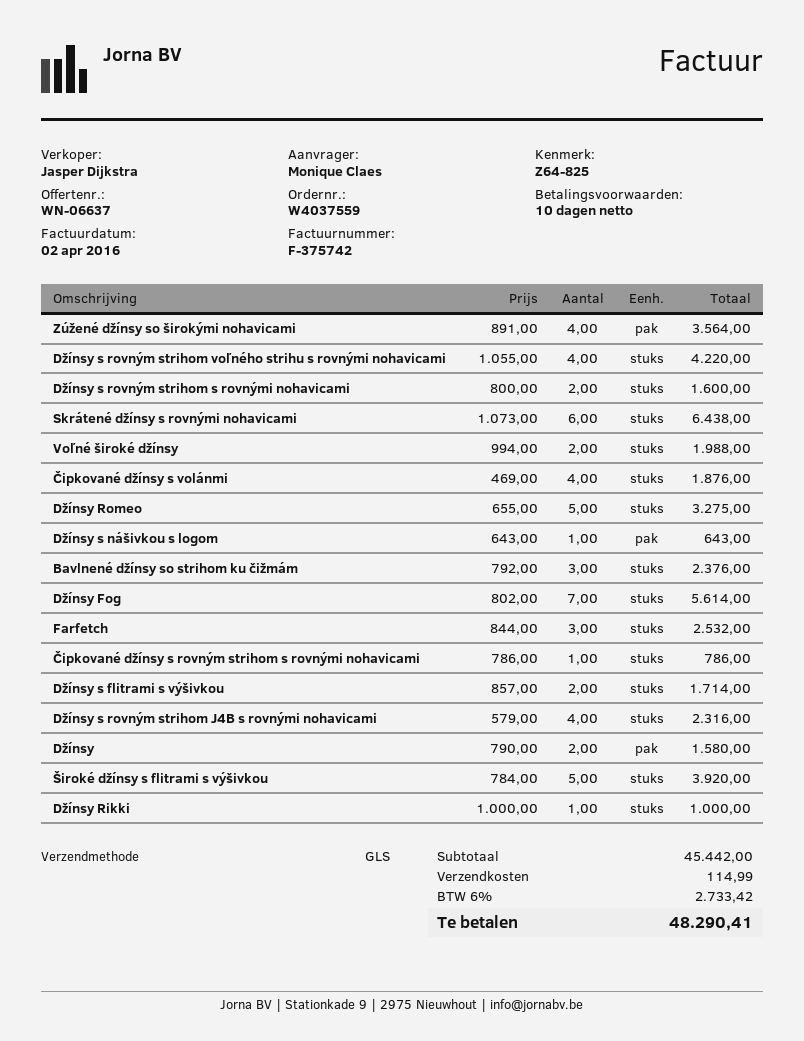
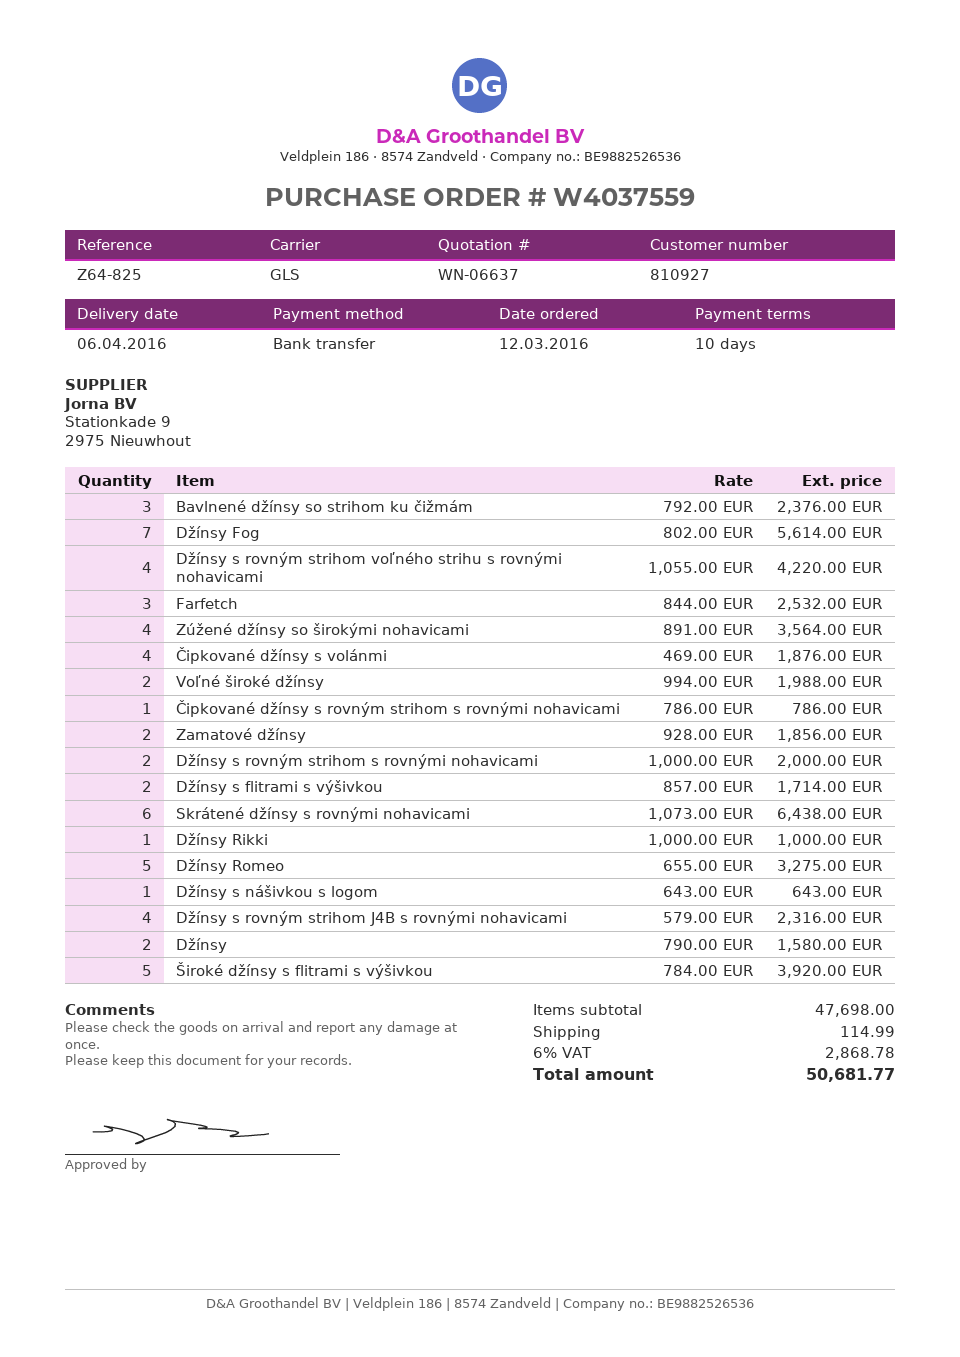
Džínsy s rovným strihom s rovnými nohavicami: 2 x 800.00 = 1600.00 -> 2 x 1000.00 = 2000.00
Zamatové džínsy: none -> 2 x 928.00 = 1856.00
subtotal: 45442.00 -> 47698.00
tax: 6% = 2733.42 -> 6% = 2868.78
total: 48290.41 -> 50681.77

